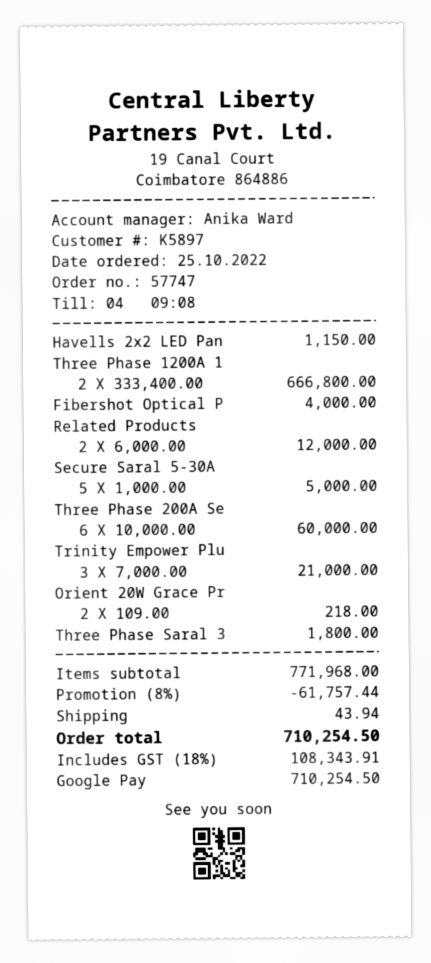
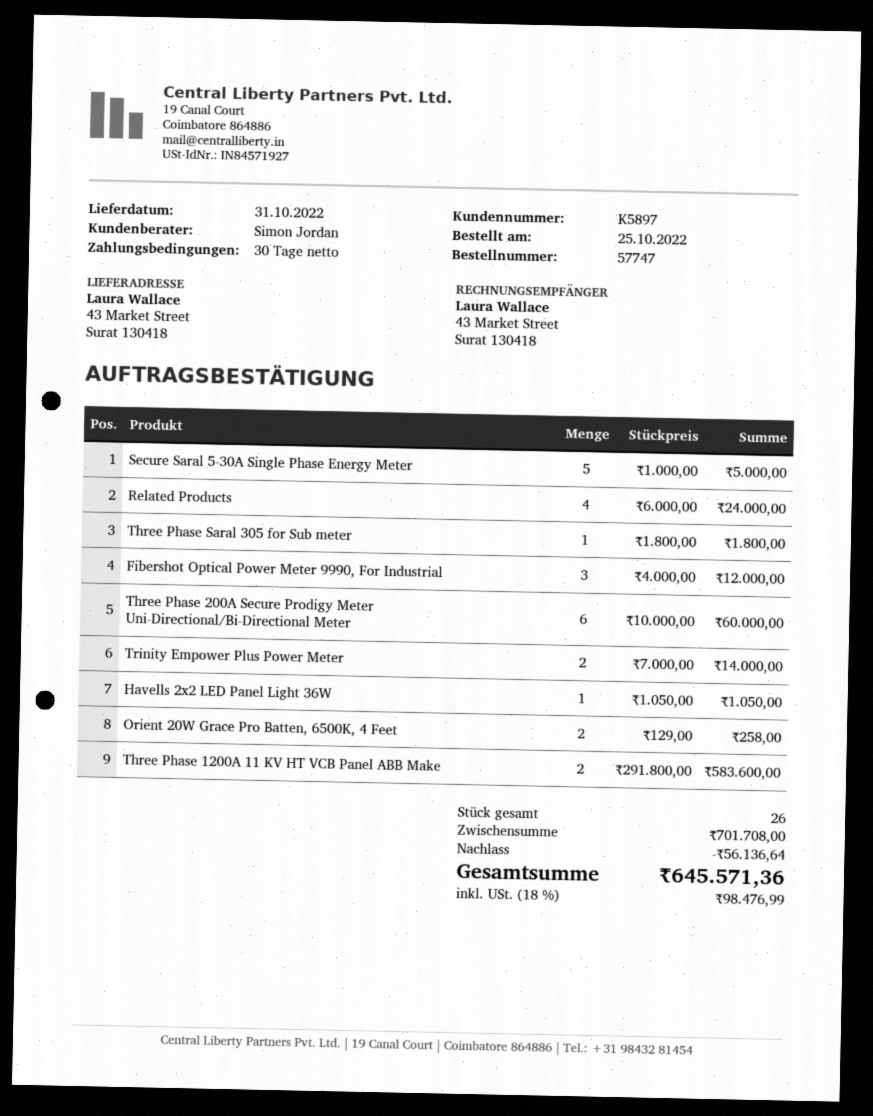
sales rep: Anika Ward -> Simon Jordan
Havells 2x2 LED Pan: 1 x 1150.00 = 1150.00 -> 1 x 1050.00 = 1050.00
Three Phase 1200A 1: 2 x 333400.00 = 666800.00 -> 2 x 291800.00 = 583600.00
Fibershot Optical P: 1 x 4000.00 = 4000.00 -> 3 x 4000.00 = 12000.00
Related Products: 2 x 6000.00 = 12000.00 -> 4 x 6000.00 = 24000.00
Trinity Empower Plu: 3 x 7000.00 = 21000.00 -> 2 x 7000.00 = 14000.00
Orient 20W Grace Pr: 2 x 109.00 = 218.00 -> 2 x 129.00 = 258.00
subtotal: 771968.00 -> 701708.00
discount: 61757.44 -> 56136.64
shipping: 43.94 -> none
tax: 18% = 108343.91 -> 18% = 98476.99
total: 710254.50 -> 645571.36

